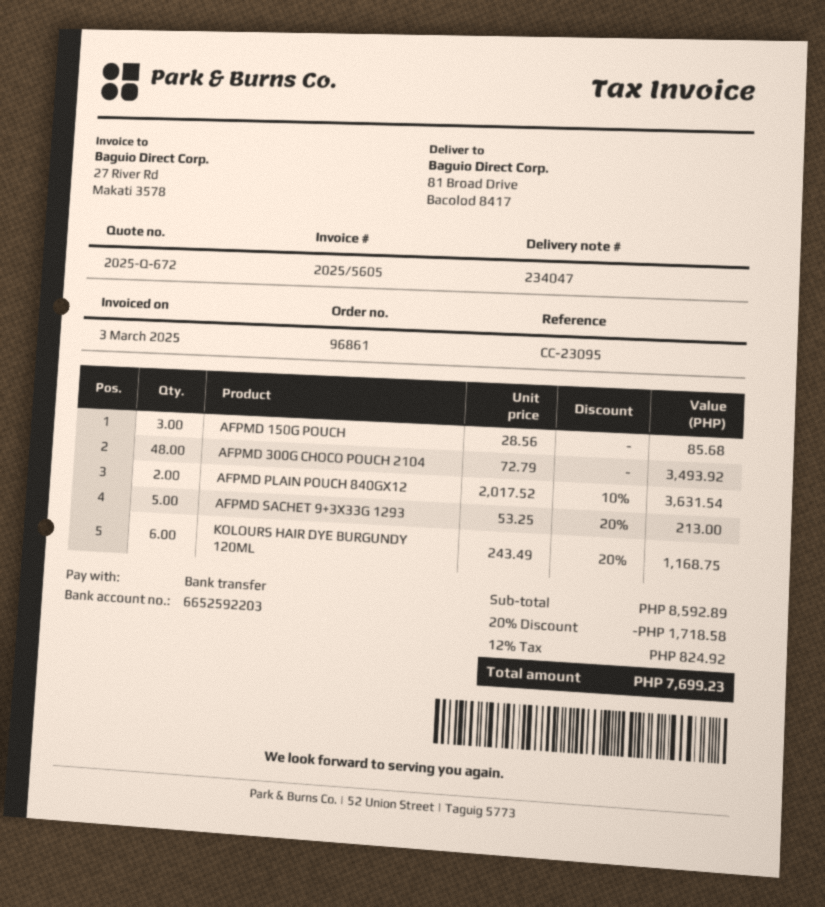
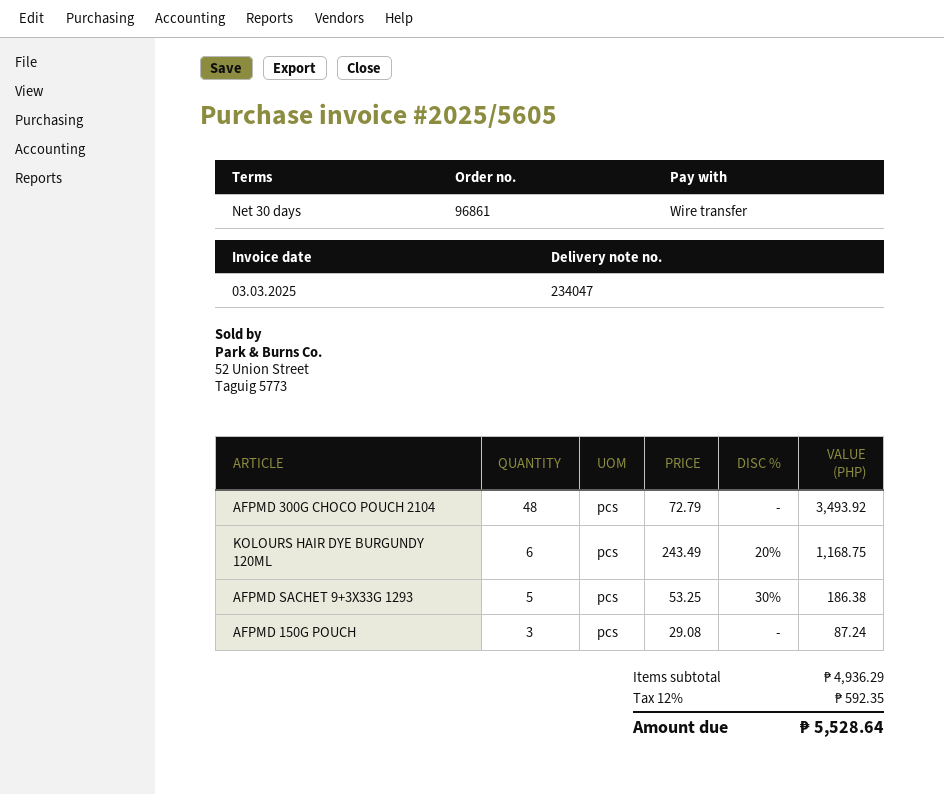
AFPMD 150G POUCH: 3 x 28.56 = 85.68 -> 3 x 29.08 = 87.24
AFPMD PLAIN POUCH 840GX12: 2 x 2017.52 - 10% = 3631.54 -> none
AFPMD SACHET 9+3X33G 1293: 5 x 53.25 - 20% = 213.00 -> 5 x 53.25 - 30% = 186.38
subtotal: 8592.89 -> 4936.29
discount: 20% = 1718.58 -> none
tax: 12% = 824.92 -> 12% = 592.35
total: 7699.23 -> 5528.64

